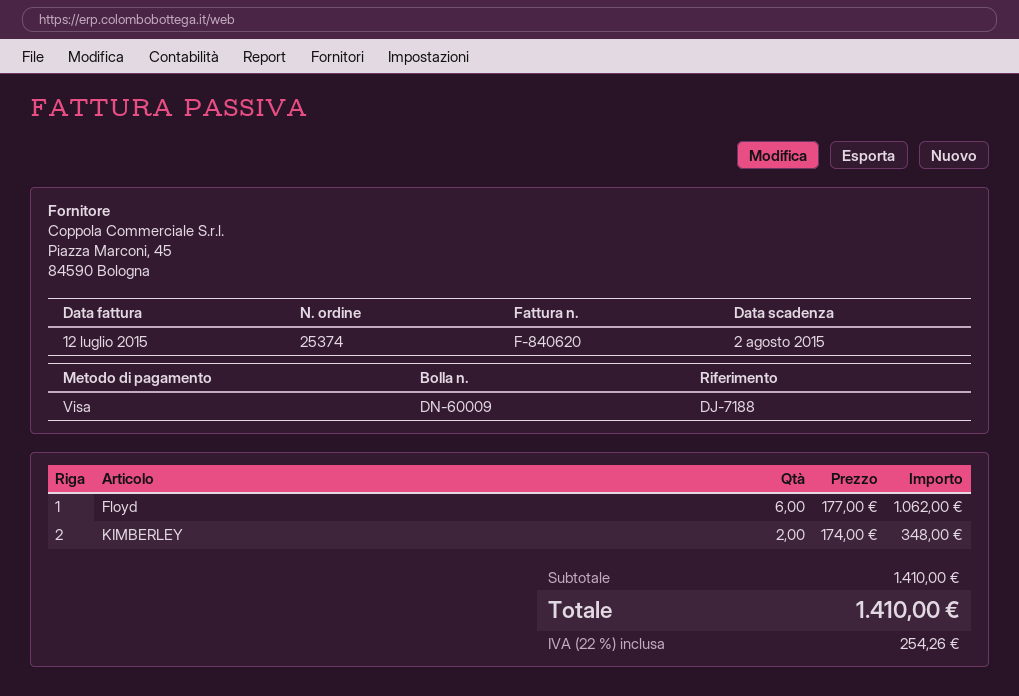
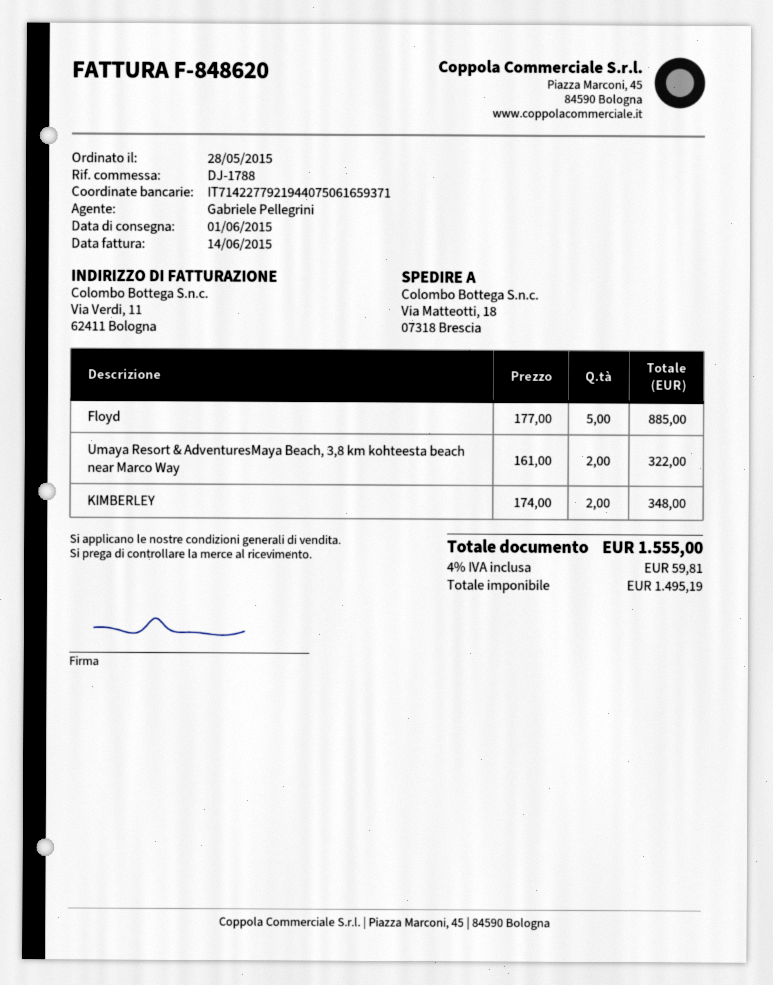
invoice number: F-840620 -> F-848620
invoice date: 2015-07-12 -> 2015-06-14
reference: DJ-7188 -> DJ-1788
Floyd: 6 x 177.00 = 1062.00 -> 5 x 177.00 = 885.00
Umaya Resort & AdventuresMaya Beach, 3,8 km kohteesta beach near Marco Way: none -> 2 x 161.00 = 322.00
tax: 22% = 254.26 -> 4% = 59.81
total: 1410.00 -> 1555.00

